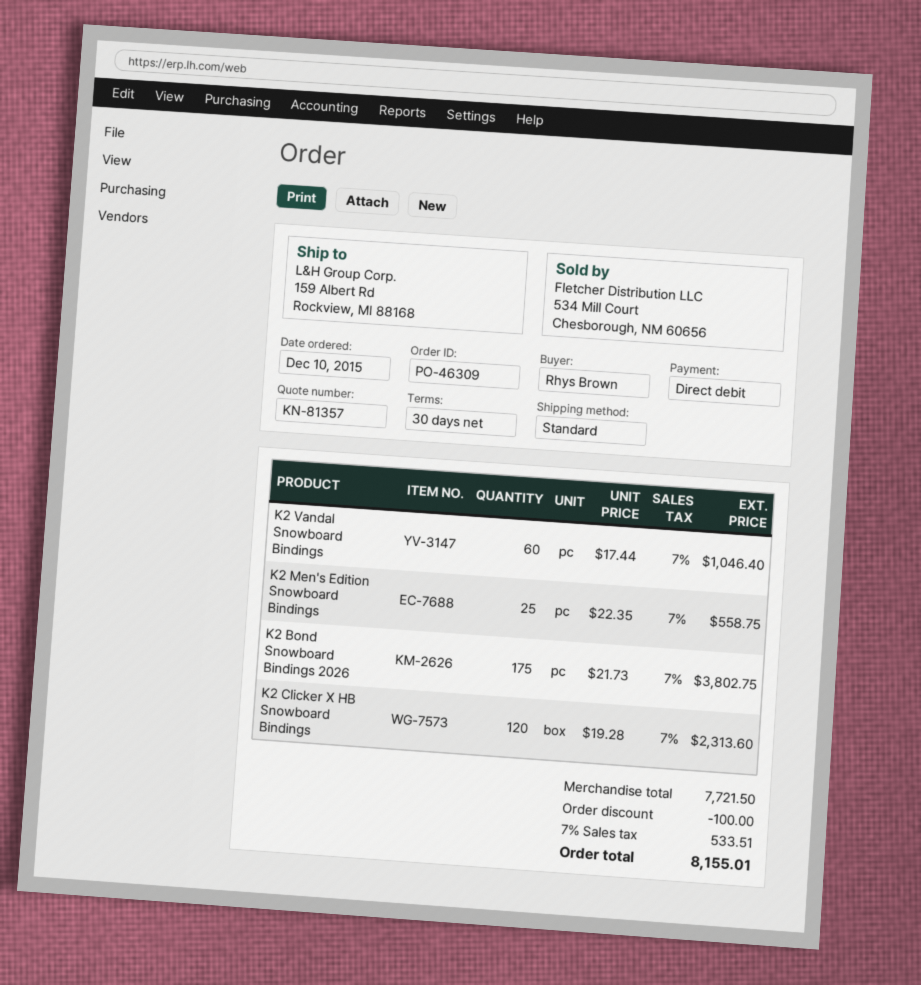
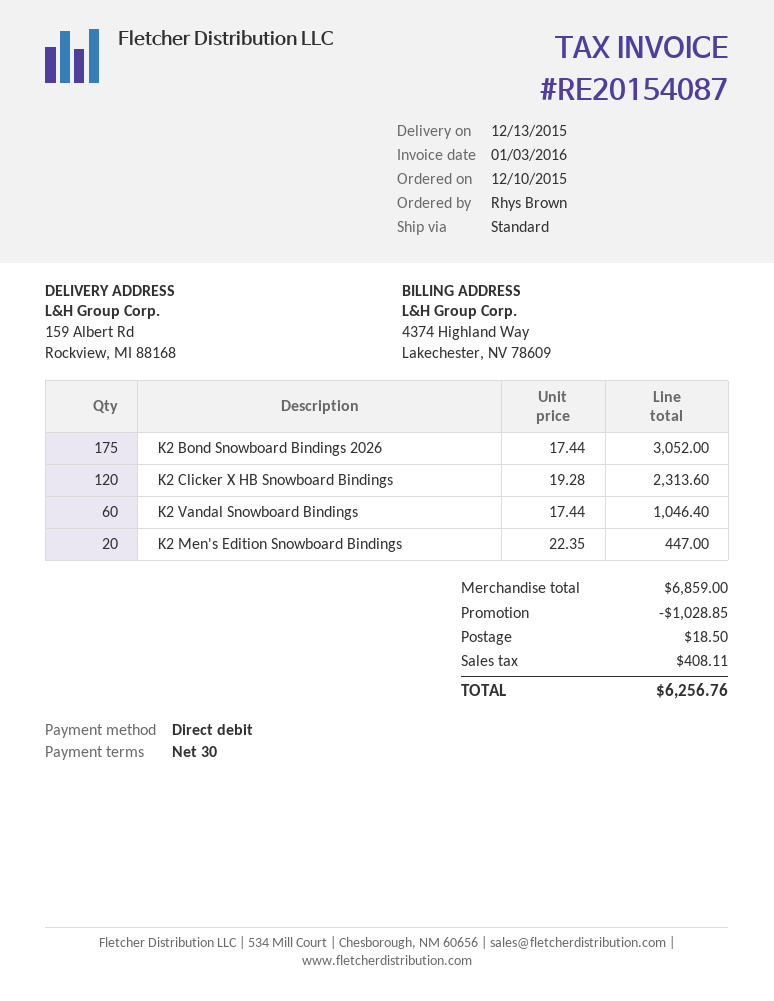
K2 Men's Edition Snowboard Bindings: 25 x 22.35 = 558.75 -> 20 x 22.35 = 447.00
K2 Bond Snowboard Bindings 2026: 175 x 21.73 = 3802.75 -> 175 x 17.44 = 3052.00
subtotal: 7721.50 -> 6859.00
discount: 100.00 -> 1028.85
shipping: none -> 18.50
tax: 533.51 -> 408.11
total: 8155.01 -> 6256.76

